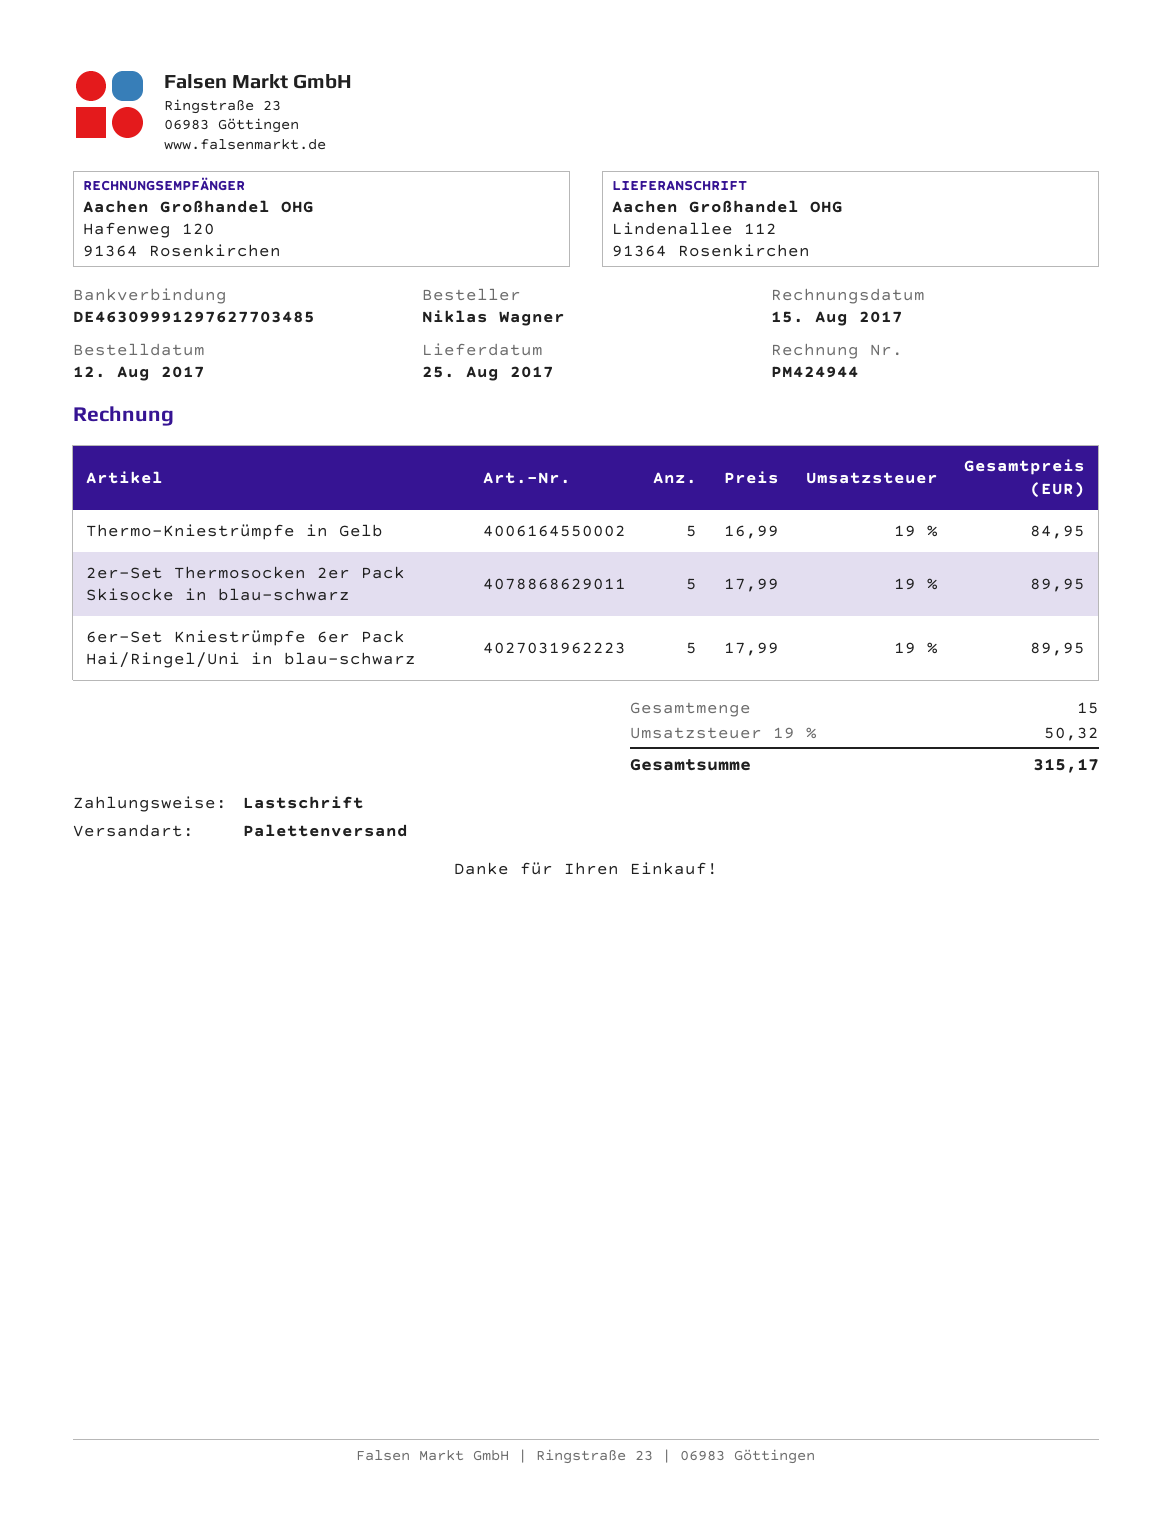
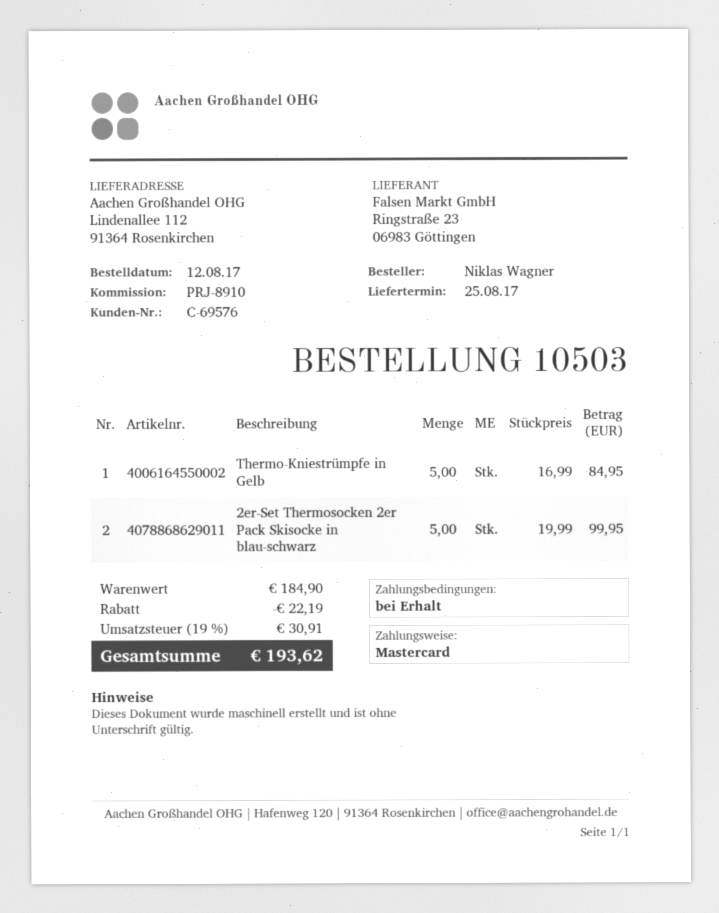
payment method: direct debit -> Mastercard
2er-Set Thermosocken 2er Pack Skisocke in blau-schwarz: 5 x 17.99 = 89.95 -> 5 x 19.99 = 99.95
6er-Set Kniestrümpfe 6er Pack Hai/Ringel/Uni in blau-schwarz: 5 x 17.99 = 89.95 -> none
discount: none -> 22.19
tax: 19% = 50.32 -> 19% = 30.91
total: 315.17 -> 193.62

